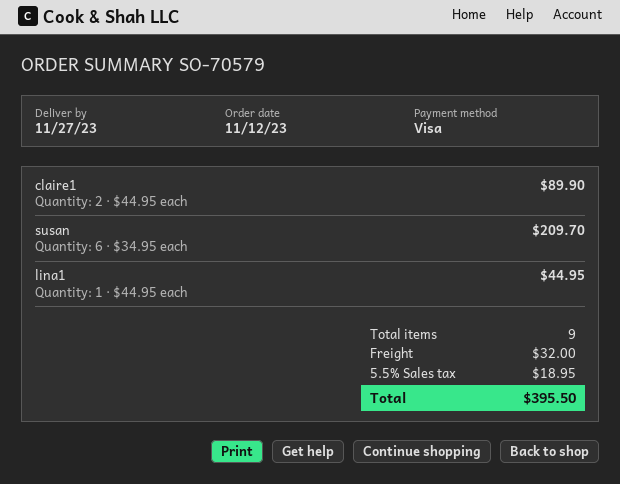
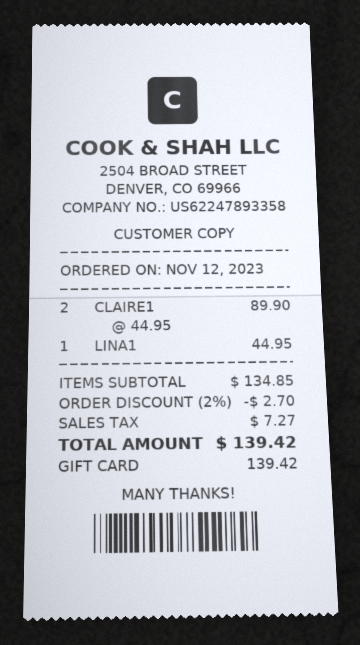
payment method: Visa -> gift card
susan: 6 x 34.95 = 209.70 -> none
discount: none -> 2% = 2.70
shipping: 32.00 -> none
tax: 18.95 -> 7.27
total: 395.50 -> 139.42

